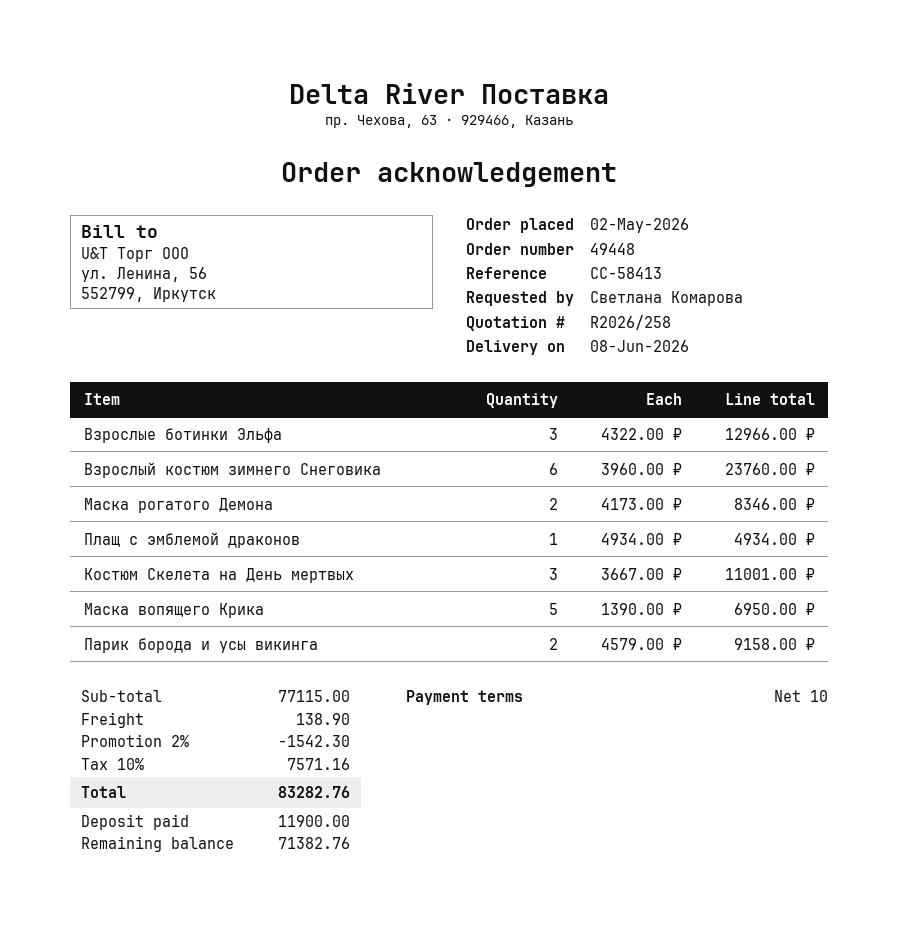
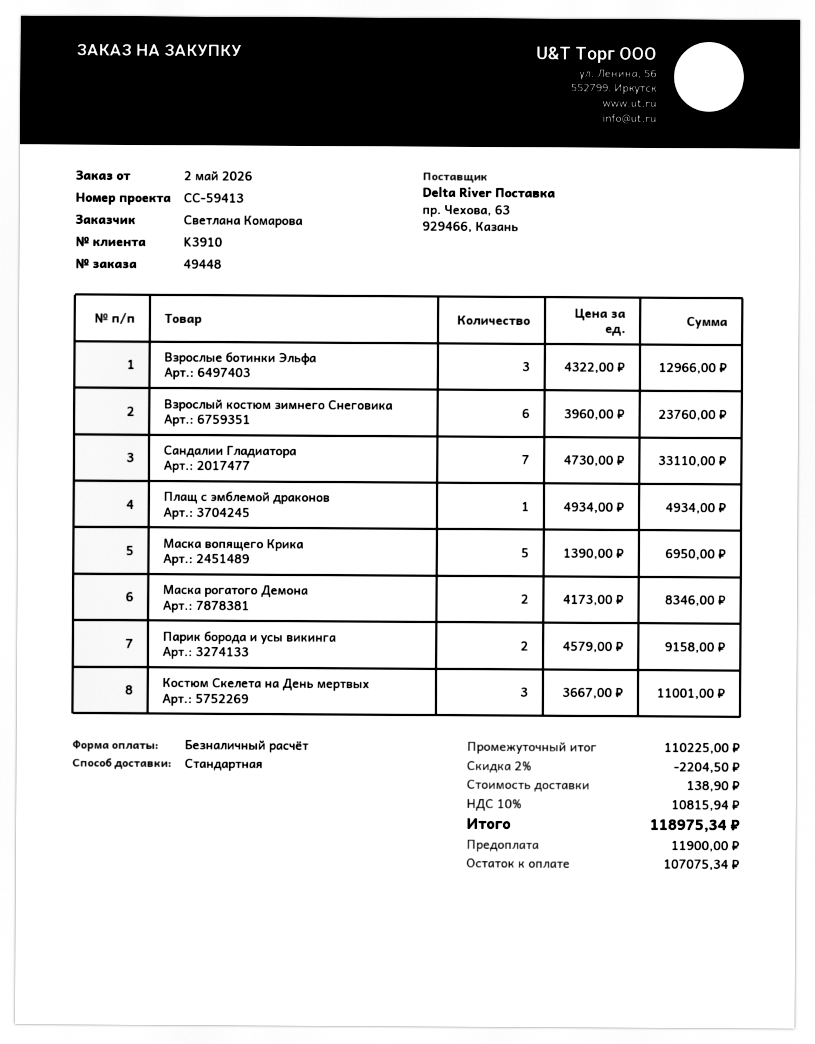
reference: CC-58413 -> CC-59413
Сандалии Гладиатора: none -> 7 x 4730.00 = 33110.00
subtotal: 77115.00 -> 110225.00
discount: 2% = 1542.30 -> 2% = 2204.50
tax: 10% = 7571.16 -> 10% = 10815.94
total: 83282.76 -> 118975.34
balance: 71382.76 -> 107075.34

